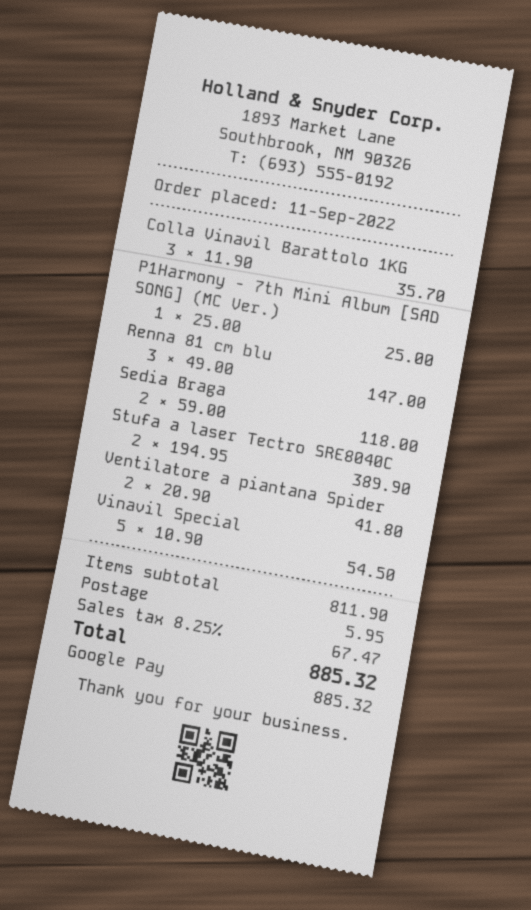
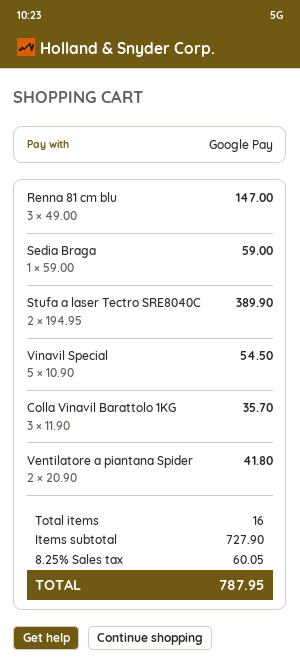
P1Harmony - 7th Mini Album [SAD SONG] (MC Ver.): 1 x 25.00 = 25.00 -> none
Sedia Braga: 2 x 59.00 = 118.00 -> 1 x 59.00 = 59.00
subtotal: 811.90 -> 727.90
shipping: 5.95 -> none
tax: 8.25% = 67.47 -> 8.25% = 60.05
total: 885.32 -> 787.95

